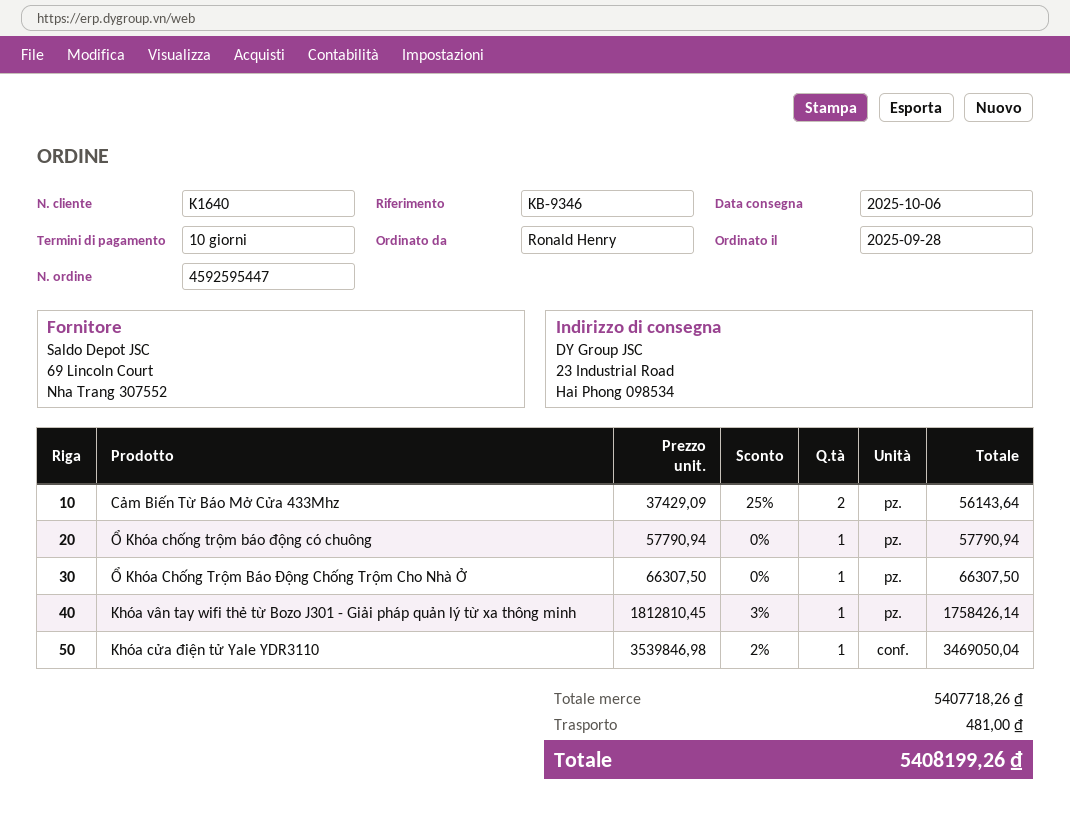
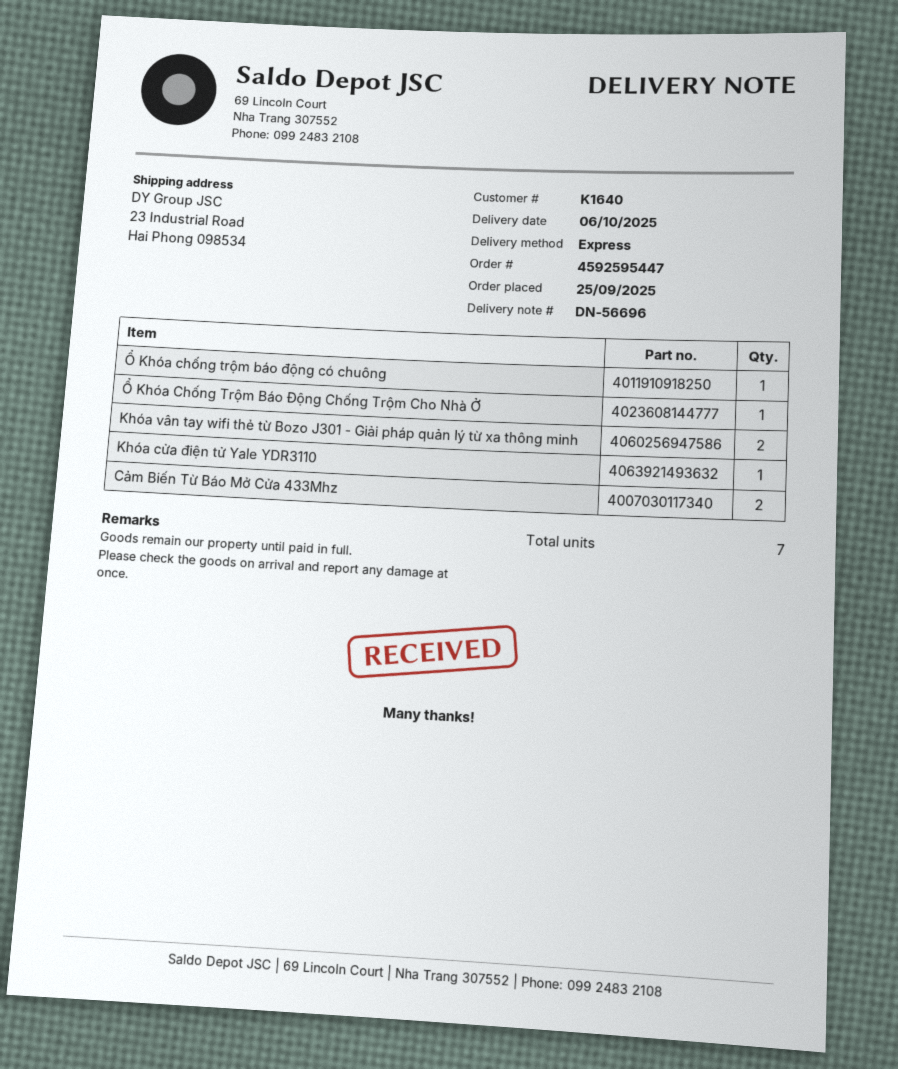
order date: 2025-09-28 -> 2025-09-25
Khóa vân tay wifi thẻ từ Bozo J301 - Giải pháp quản lý từ xa thông minh: 1 -> 2

